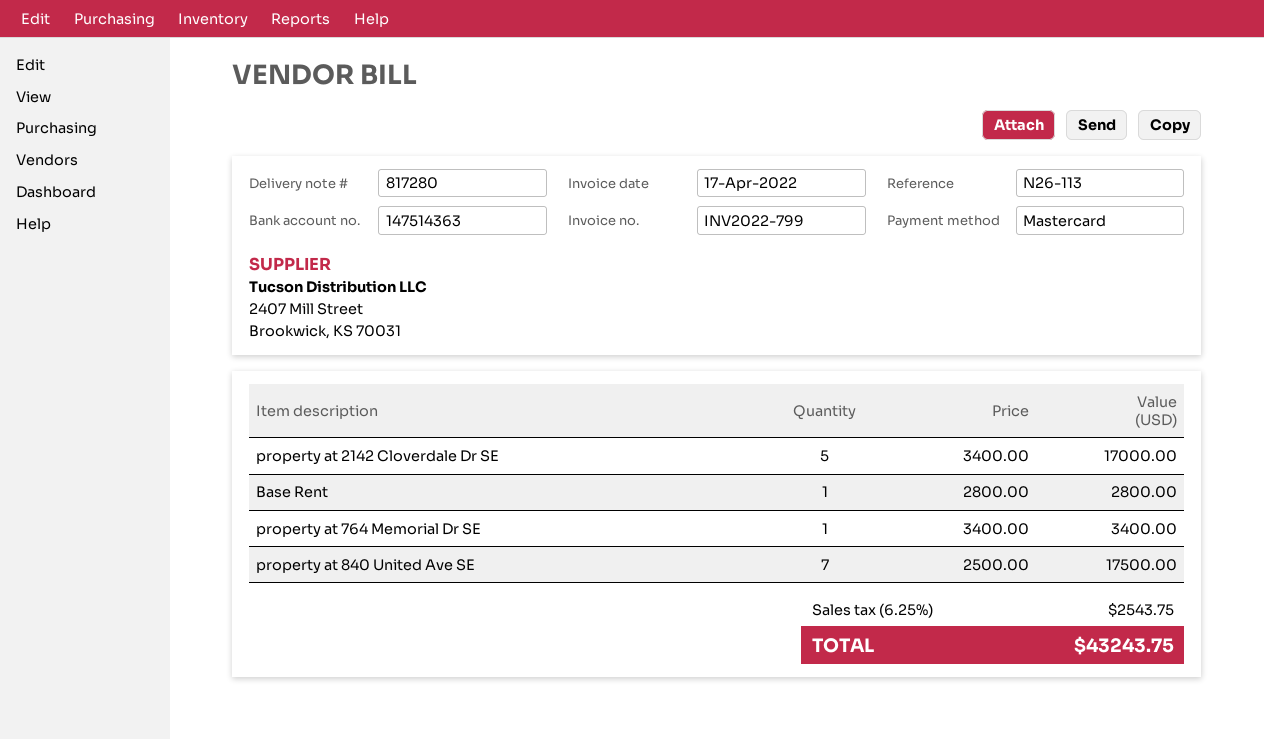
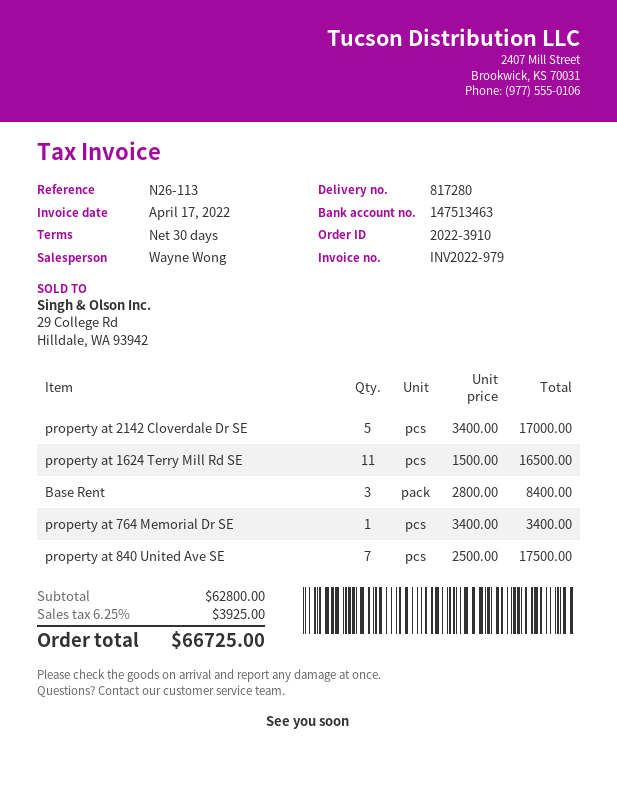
invoice number: INV2022-799 -> INV2022-979
bank account: 147514363 -> 147513463
Base Rent: 1 x 2800.00 = 2800.00 -> 3 x 2800.00 = 8400.00
property at 1624 Terry Mill Rd SE: none -> 11 x 1500.00 = 16500.00
tax: 6.25% = 2543.75 -> 6.25% = 3925.00
total: 43243.75 -> 66725.00

